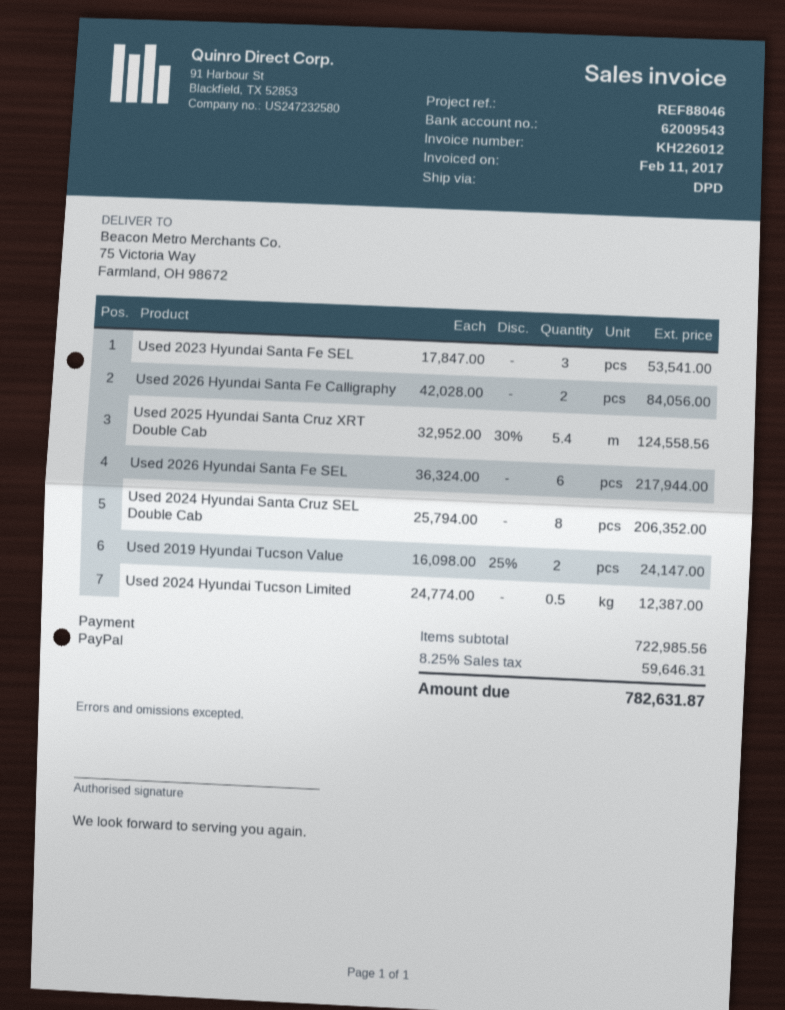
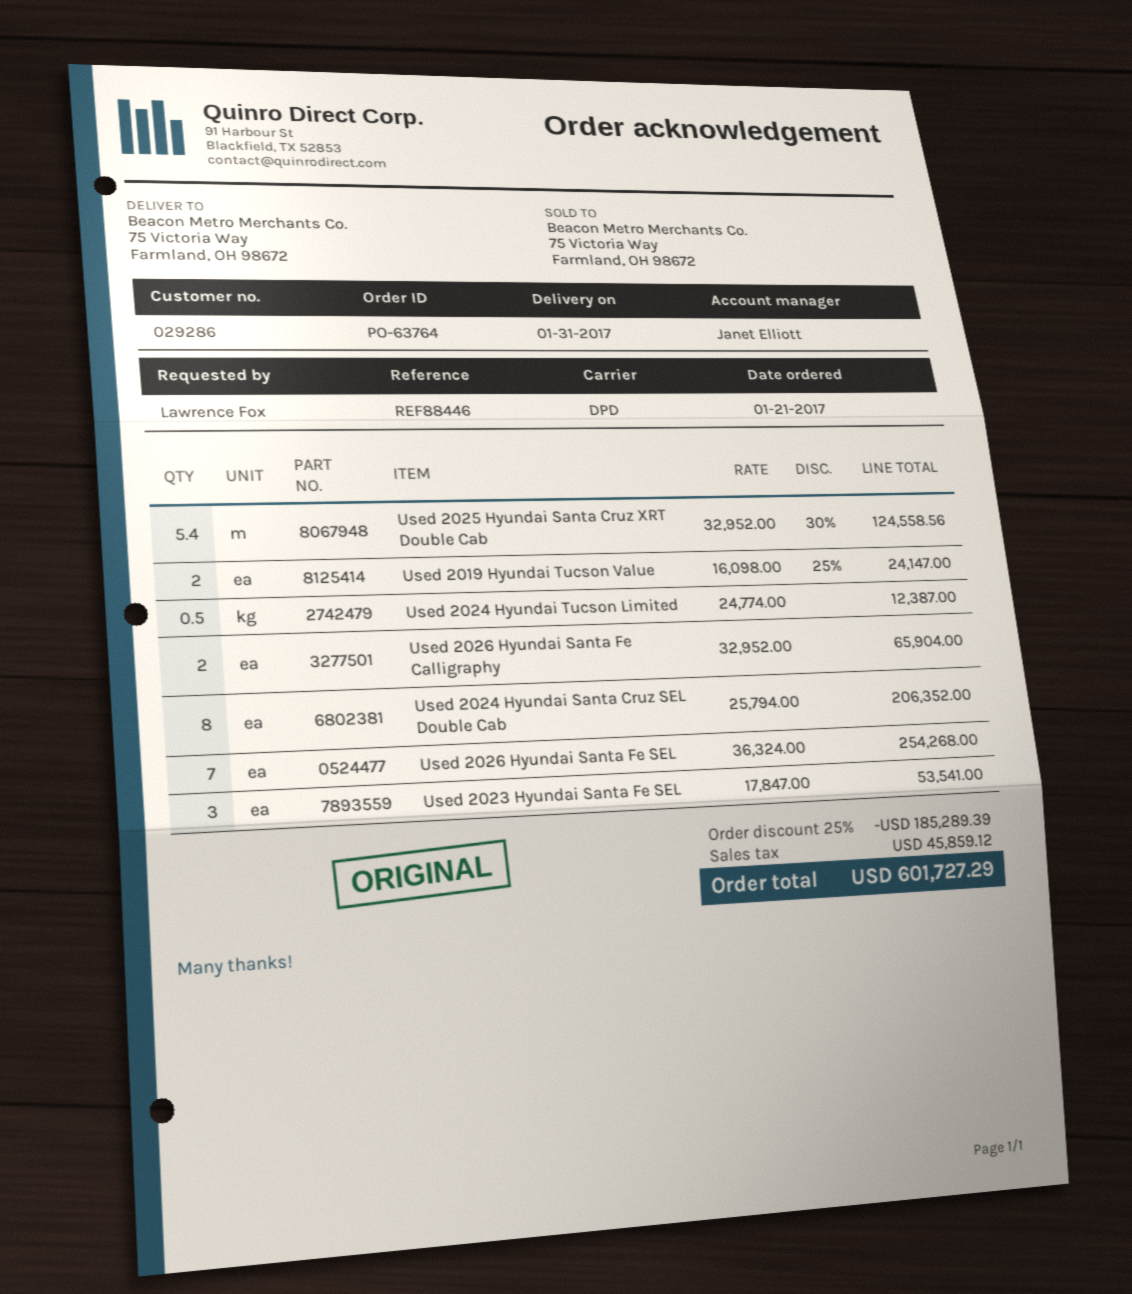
reference: REF88046 -> REF88446
Used 2026 Hyundai Santa Fe Calligraphy: 2 x 42028.00 = 84056.00 -> 2 x 32952.00 = 65904.00
Used 2026 Hyundai Santa Fe SEL: 6 x 36324.00 = 217944.00 -> 7 x 36324.00 = 254268.00
discount: none -> 25% = 185289.39
tax: 59646.31 -> 45859.12
total: 782631.87 -> 601727.29

